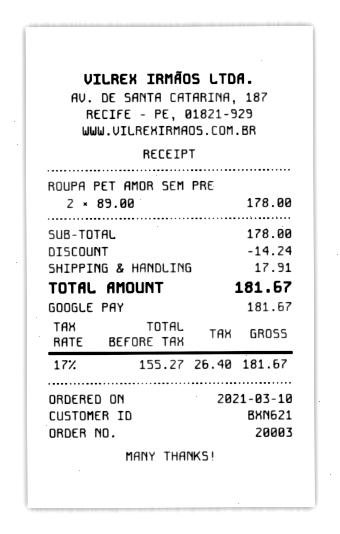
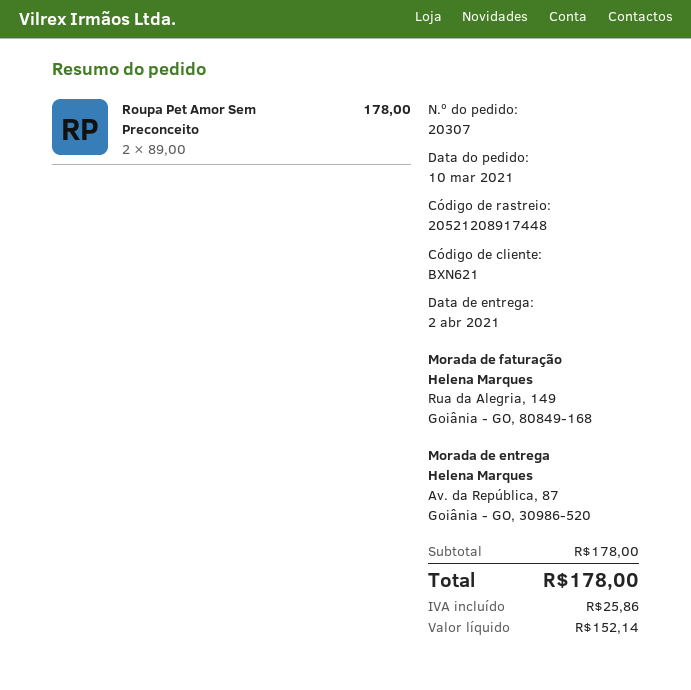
order number: 20003 -> 20307
discount: 14.24 -> none
shipping: 17.91 -> none
net: 155.27 -> 152.14
tax: 26.40 -> 25.86
total: 181.67 -> 178.00

